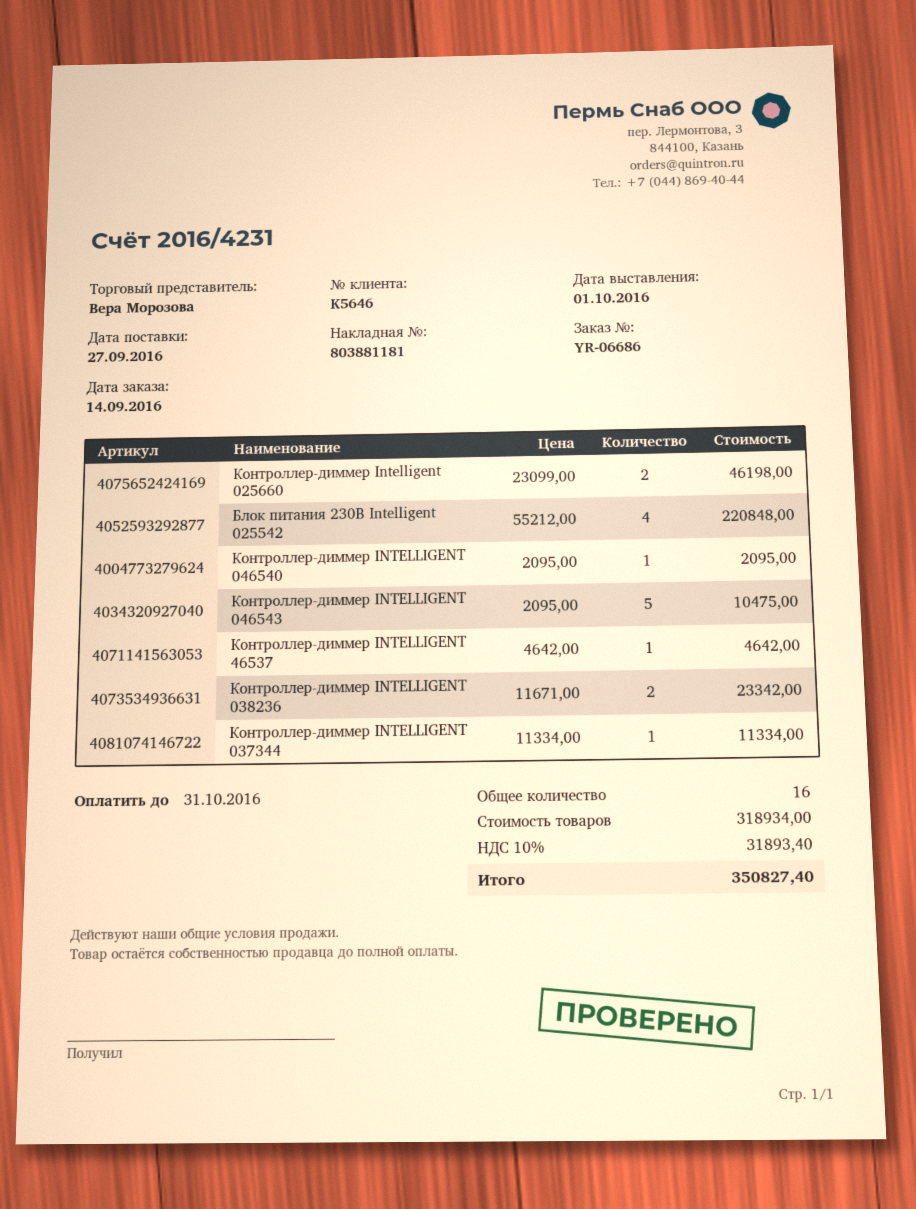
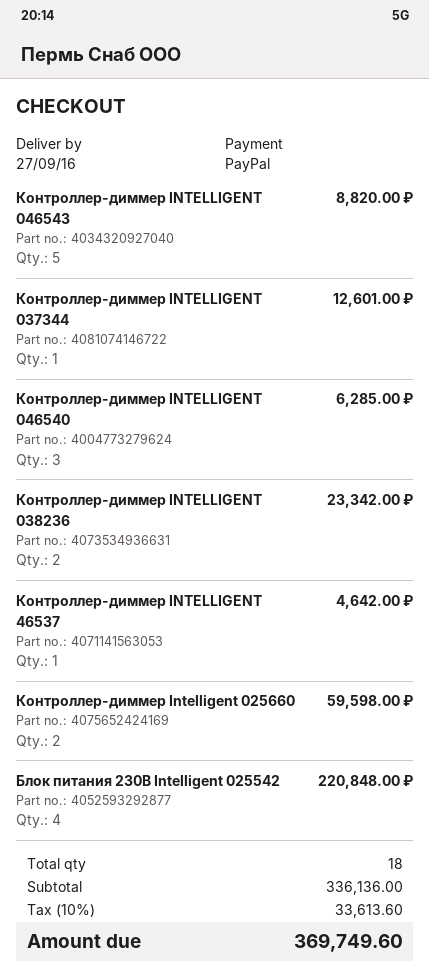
Контроллер-диммер Intelligent 025660: 2 for 46198.00 -> 2 for 59598.00
Контроллер-диммер INTELLIGENT 046540: 1 for 2095.00 -> 3 for 6285.00
Контроллер-диммер INTELLIGENT 046543: 5 for 10475.00 -> 5 for 8820.00
Контроллер-диммер INTELLIGENT 037344: 1 for 11334.00 -> 1 for 12601.00
total quantity: 16 -> 18
subtotal: 318934.00 -> 336136.00
tax: 10% = 31893.40 -> 10% = 33613.60
total: 350827.40 -> 369749.60

